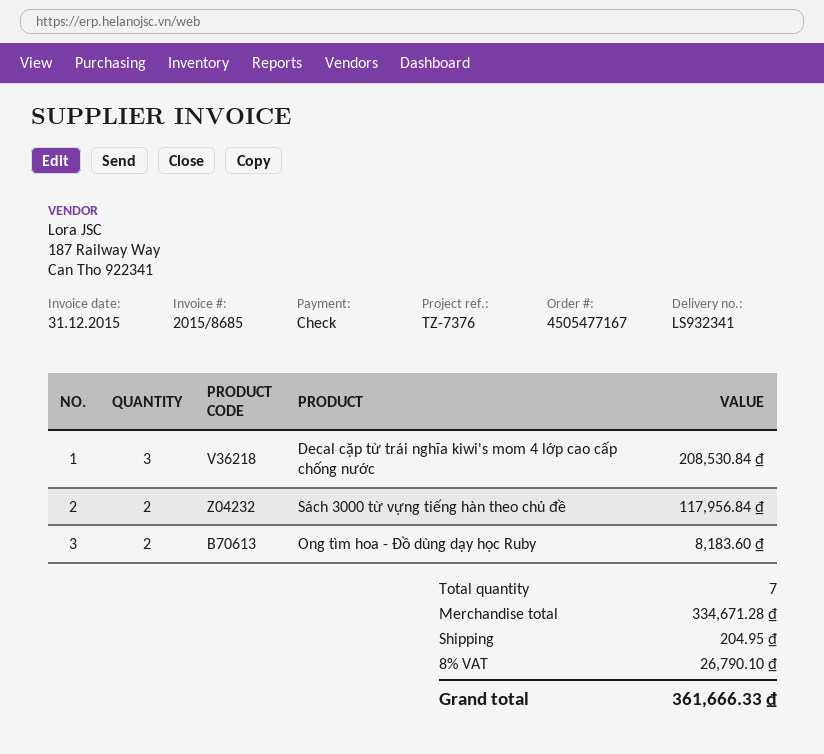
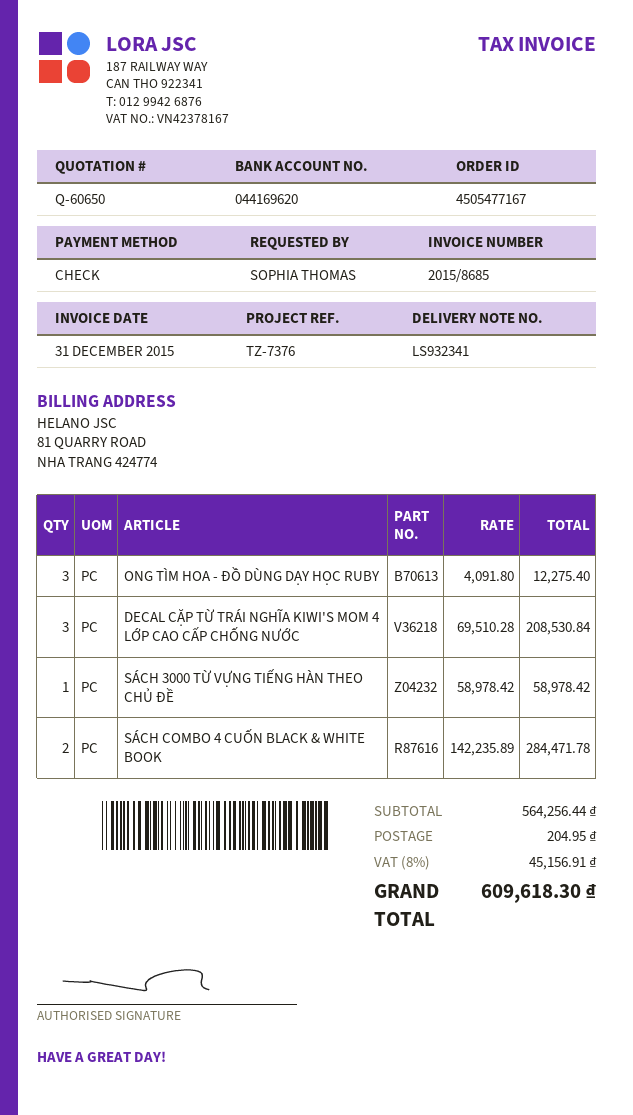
Sách 3000 từ vựng tiếng hàn theo chủ đề: 2 for 117956.84 -> 1 for 58978.42
Ong tìm hoa - Đồ dùng dạy học Ruby: 2 for 8183.60 -> 3 for 12275.40
SÁCH COMBO 4 CUỐN BLACK & WHITE BOOK: none -> 2 for 284471.78
subtotal: 334671.28 -> 564256.44
tax: 8% = 26790.10 -> 8% = 45156.91
total: 361666.33 -> 609618.30

